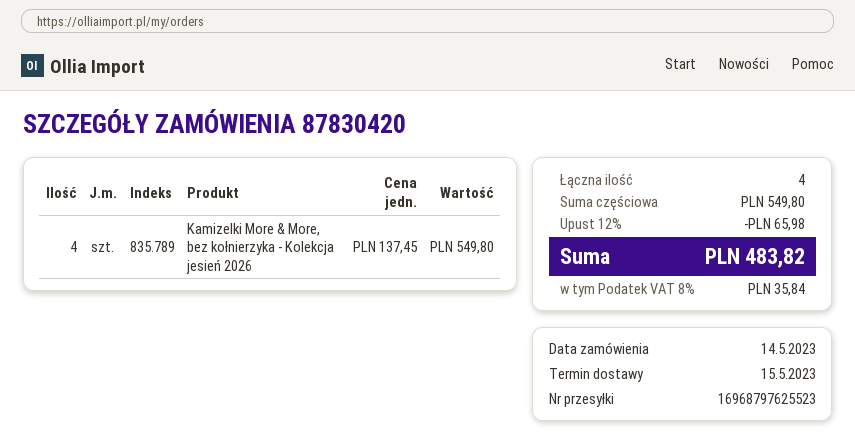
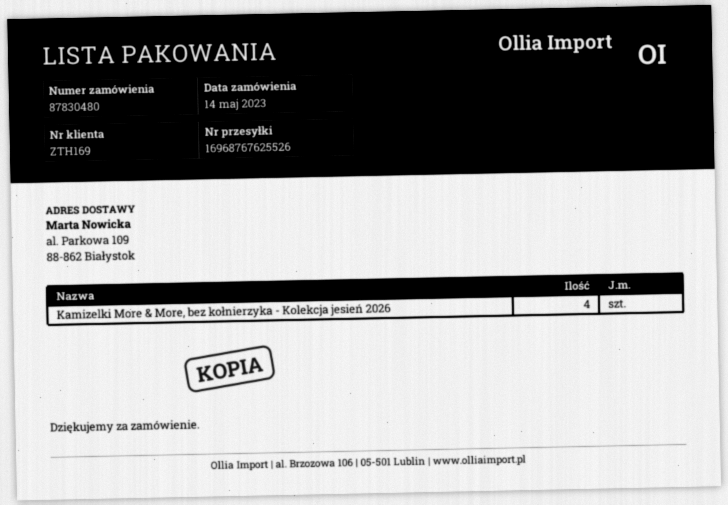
order number: 87830420 -> 87830480
tracking number: 16968797625523 -> 16968767625526

